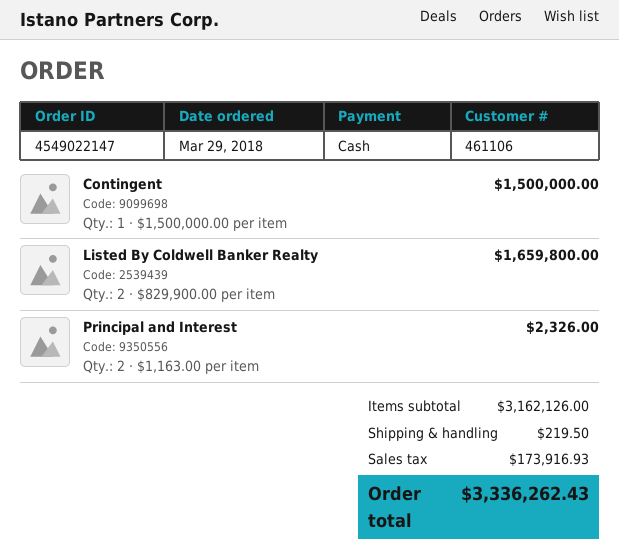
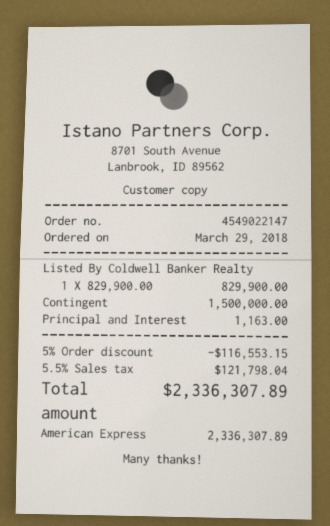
payment method: cash -> American Express
Listed By Coldwell Banker Realty: 2 x 829900.00 = 1659800.00 -> 1 x 829900.00 = 829900.00
Principal and Interest: 2 x 1163.00 = 2326.00 -> 1 x 1163.00 = 1163.00
discount: none -> 5% = 116553.15
shipping: 219.50 -> none
tax: 173916.93 -> 121798.04
total: 3336262.43 -> 2336307.89

